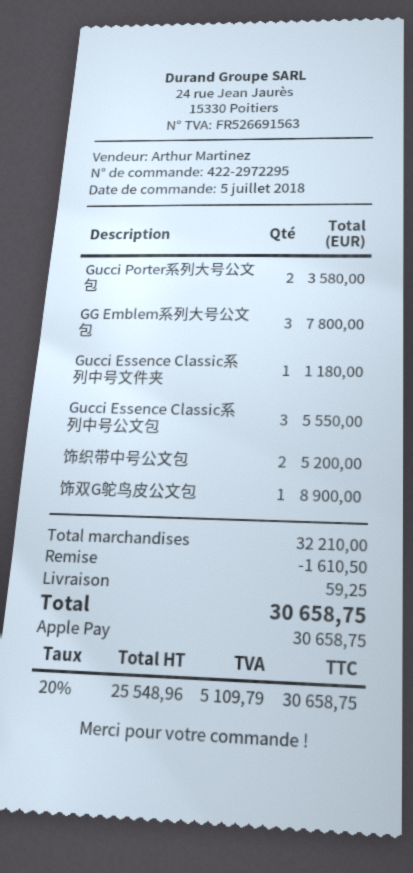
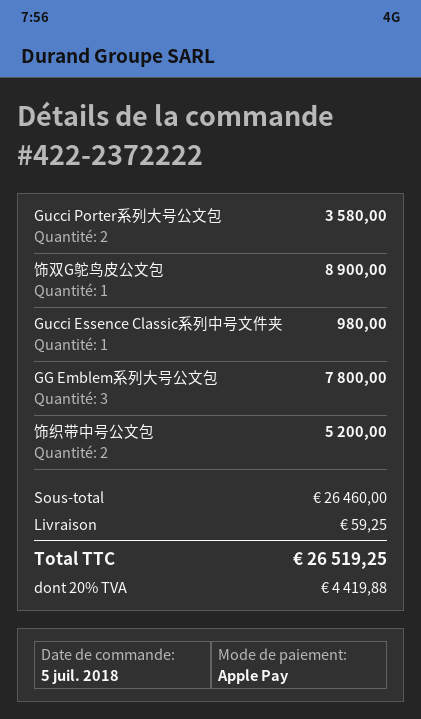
order number: 422-2972295 -> 422-2372222
Gucci Essence Classic系列中号文件夹: 1 for 1180.00 -> 1 for 980.00
Gucci Essence Classic系列中号公文包: 3 for 5550.00 -> none
subtotal: 32210.00 -> 26460.00
discount: 1610.50 -> none
tax: 20% = 5109.79 -> 20% = 4419.88
total: 30658.75 -> 26519.25

